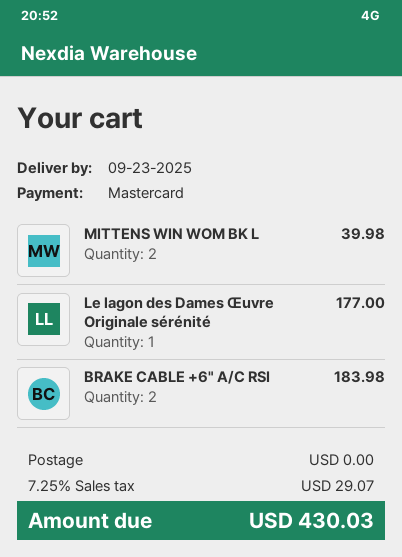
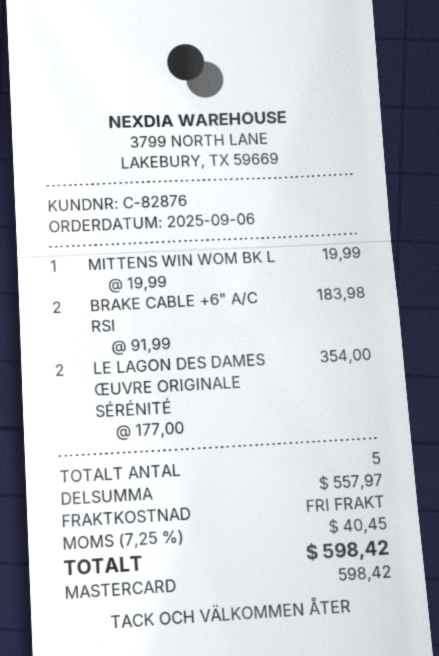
MITTENS WIN WOM BK L: 2 for 39.98 -> 1 for 19.99
Le lagon des Dames Œuvre Originale sérénité: 1 for 177.00 -> 2 for 354.00
tax: 7.25% = 29.07 -> 7.25% = 40.45
total: 430.03 -> 598.42

